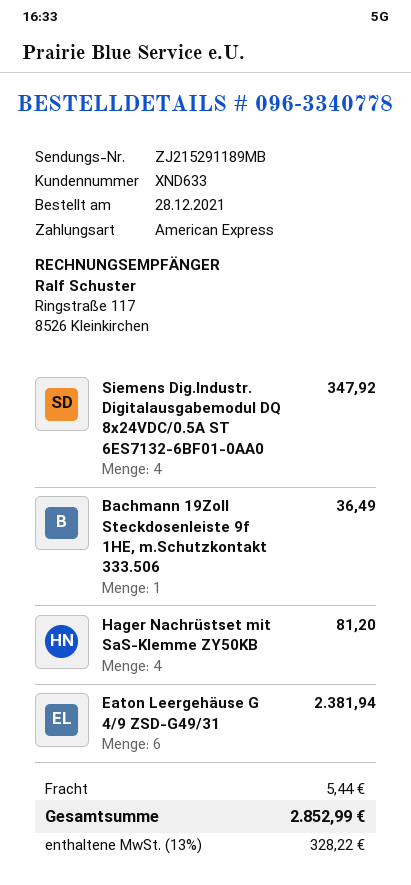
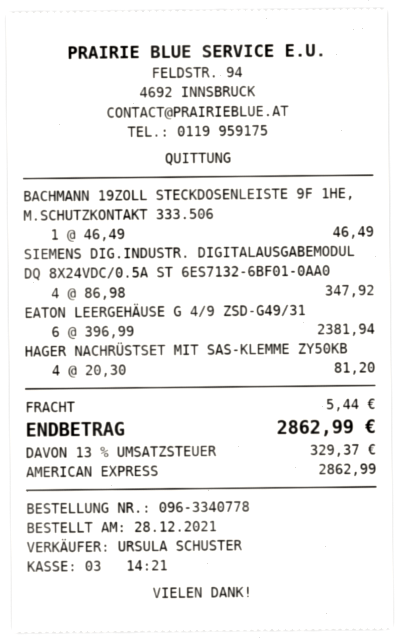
Bachmann 19Zoll Steckdosenleiste 9f 1HE, m.Schutzkontakt 333.506: 1 for 36.49 -> 1 for 46.49
tax: 13% = 328.22 -> 13% = 329.37
total: 2852.99 -> 2862.99

